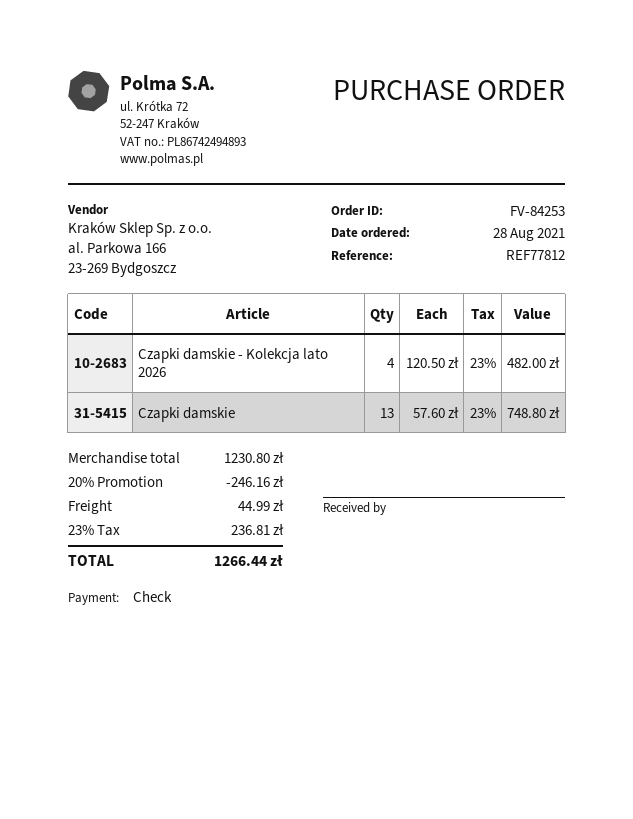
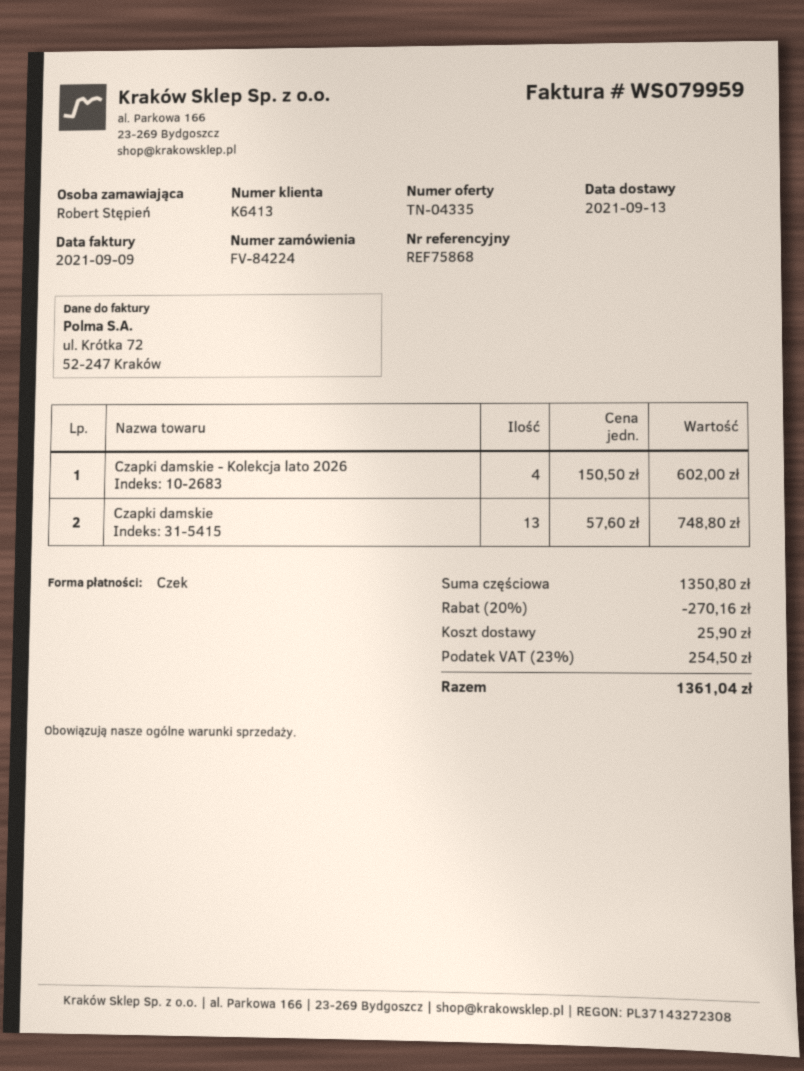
order number: FV-84253 -> FV-84224
reference: REF77812 -> REF75868
Czapki damskie - Kolekcja lato 2026: 4 x 120.50 = 482.00 -> 4 x 150.50 = 602.00
subtotal: 1230.80 -> 1350.80
discount: 20% = 246.16 -> 20% = 270.16
shipping: 44.99 -> 25.90
tax: 23% = 236.81 -> 23% = 254.50
total: 1266.44 -> 1361.04

